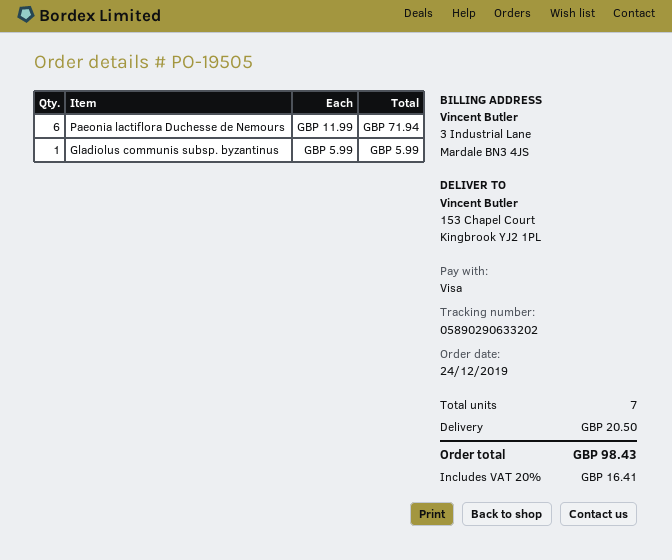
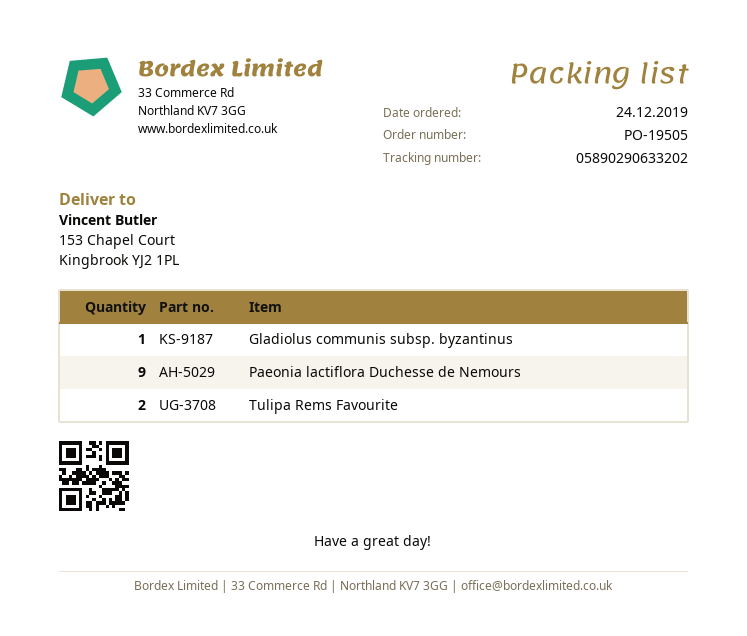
Paeonia lactiflora Duchesse de Nemours: 6 -> 9
Tulipa Rems Favourite: none -> 2

